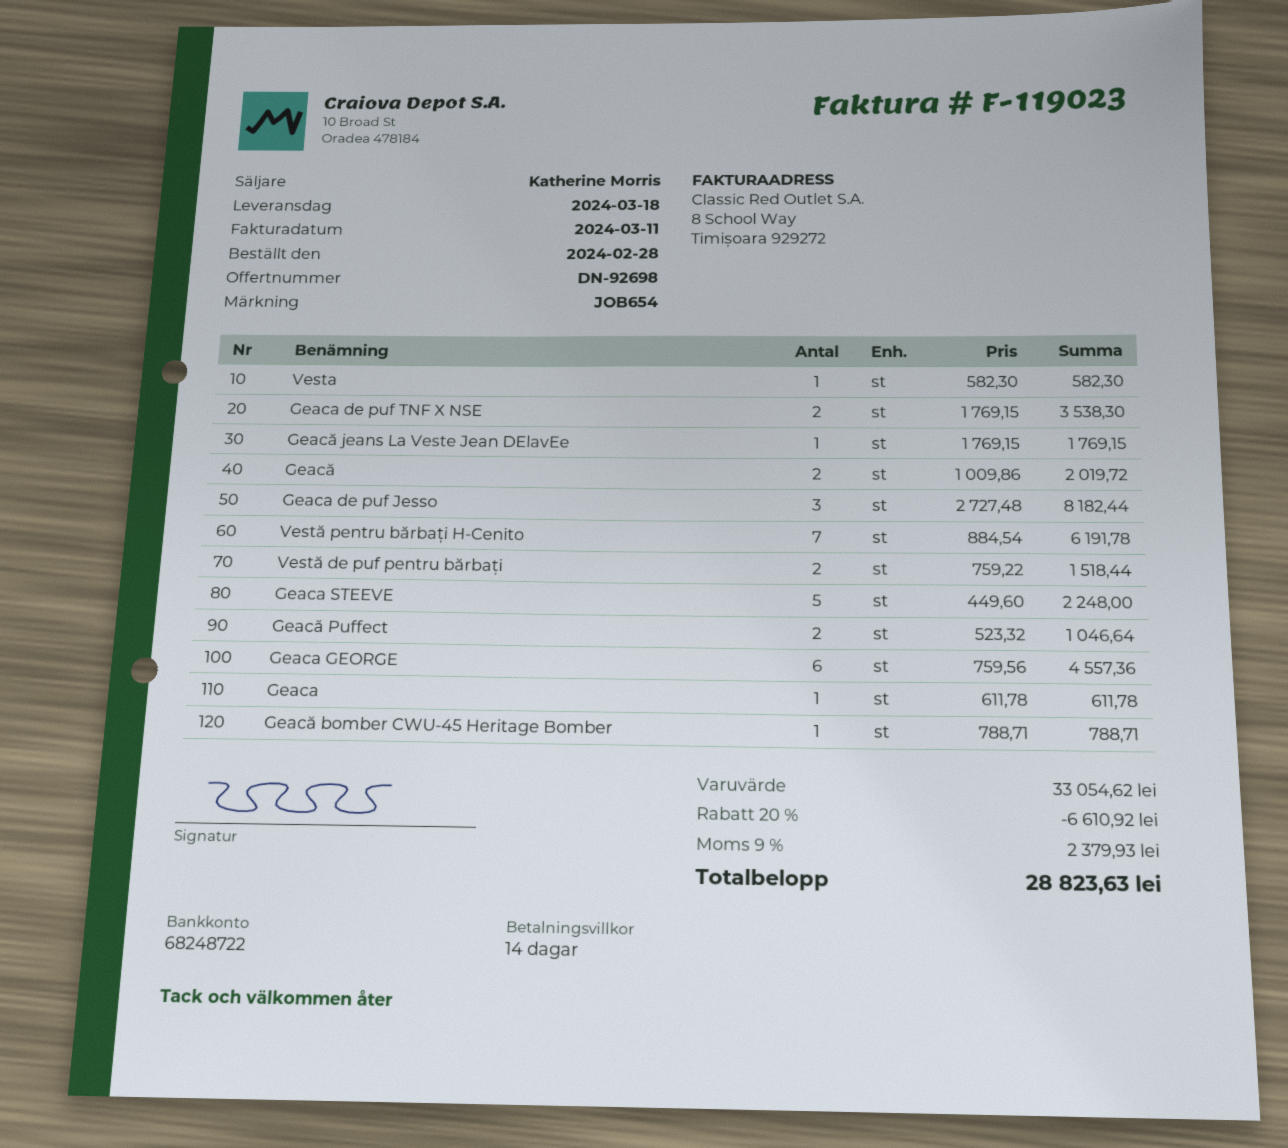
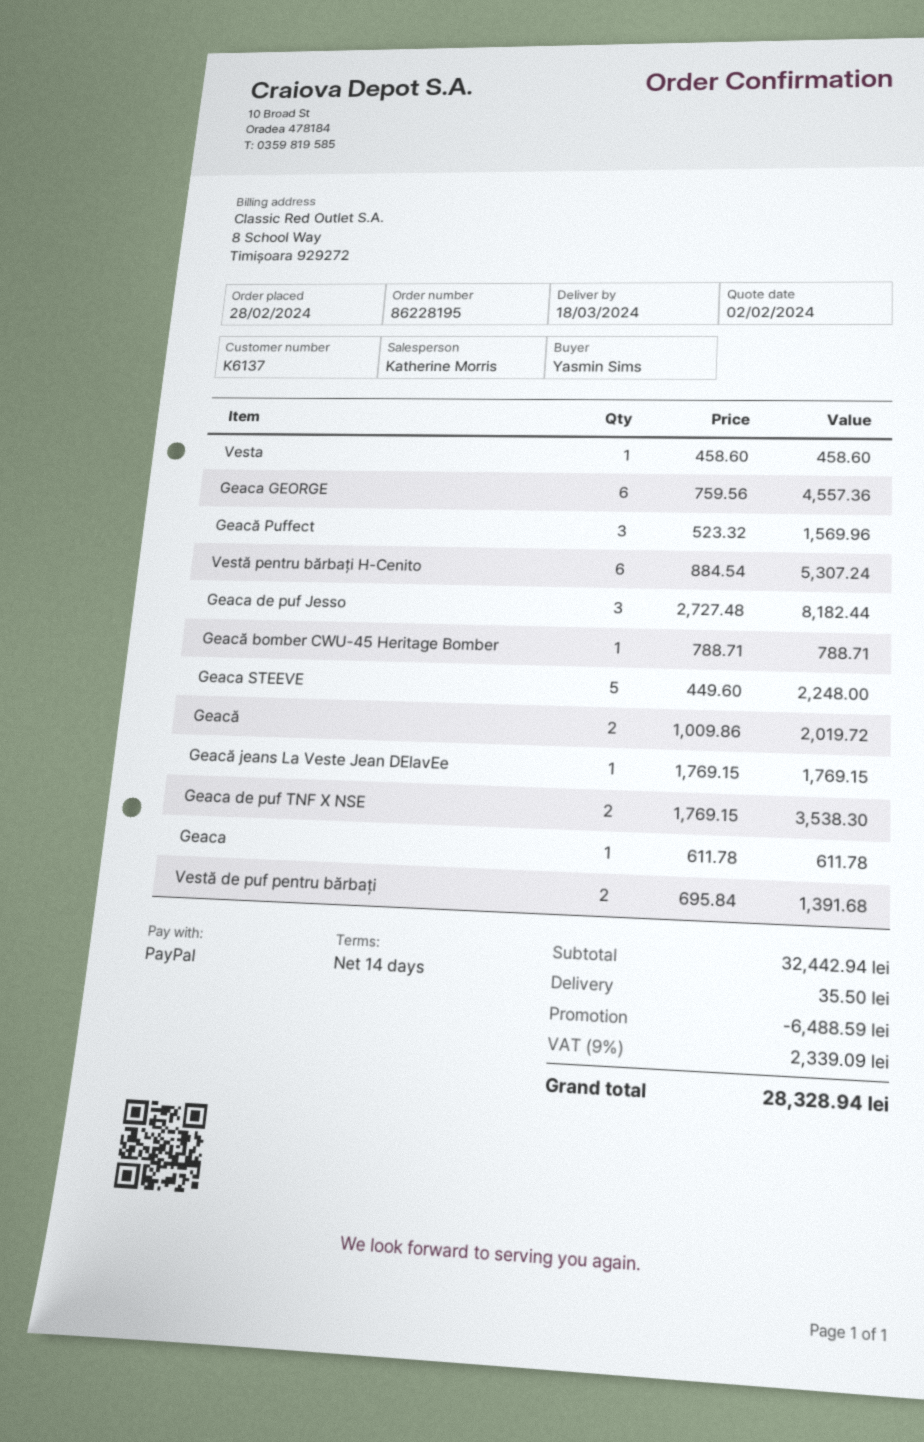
Vesta: 1 x 582.30 = 582.30 -> 1 x 458.60 = 458.60
Vestă pentru bărbați H-Cenito: 7 x 884.54 = 6191.78 -> 6 x 884.54 = 5307.24
Vestă de puf pentru bărbați: 2 x 759.22 = 1518.44 -> 2 x 695.84 = 1391.68
Geacă Puffect: 2 x 523.32 = 1046.64 -> 3 x 523.32 = 1569.96
subtotal: 33054.62 -> 32442.94
discount: 6610.92 -> 6488.59
shipping: none -> 35.50
tax: 9% = 2379.93 -> 9% = 2339.09
total: 28823.63 -> 28328.94

